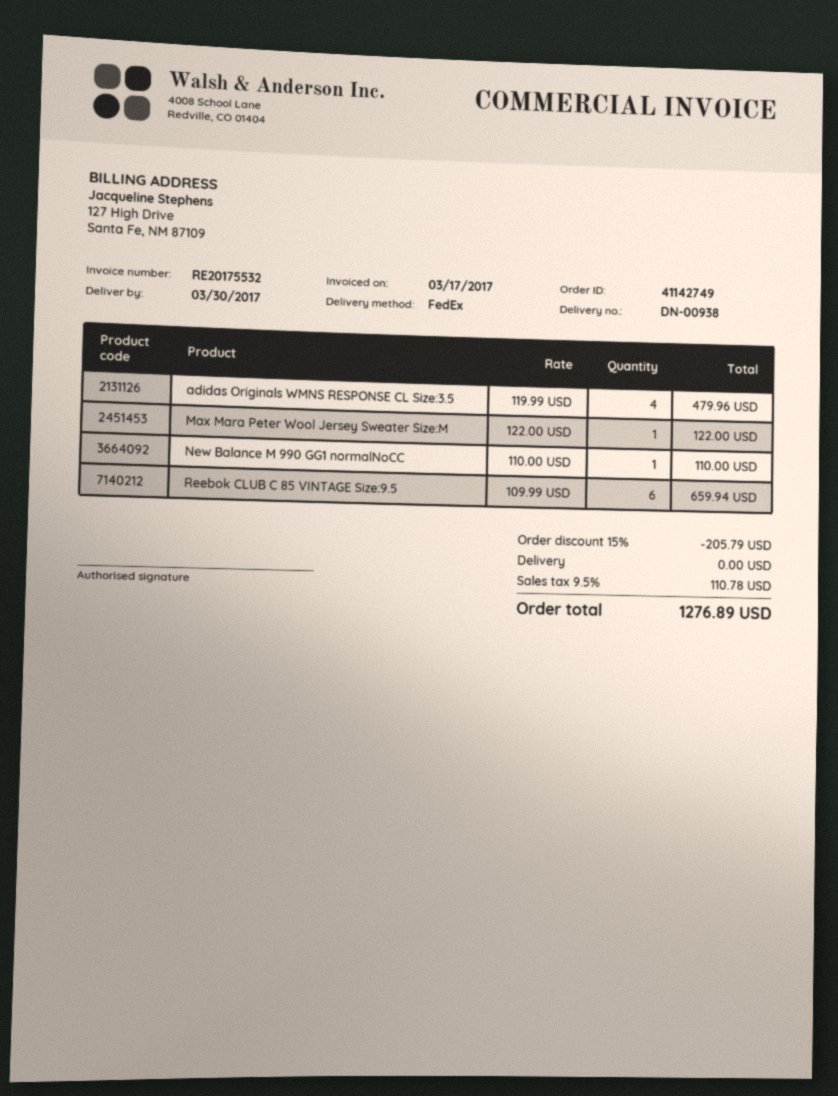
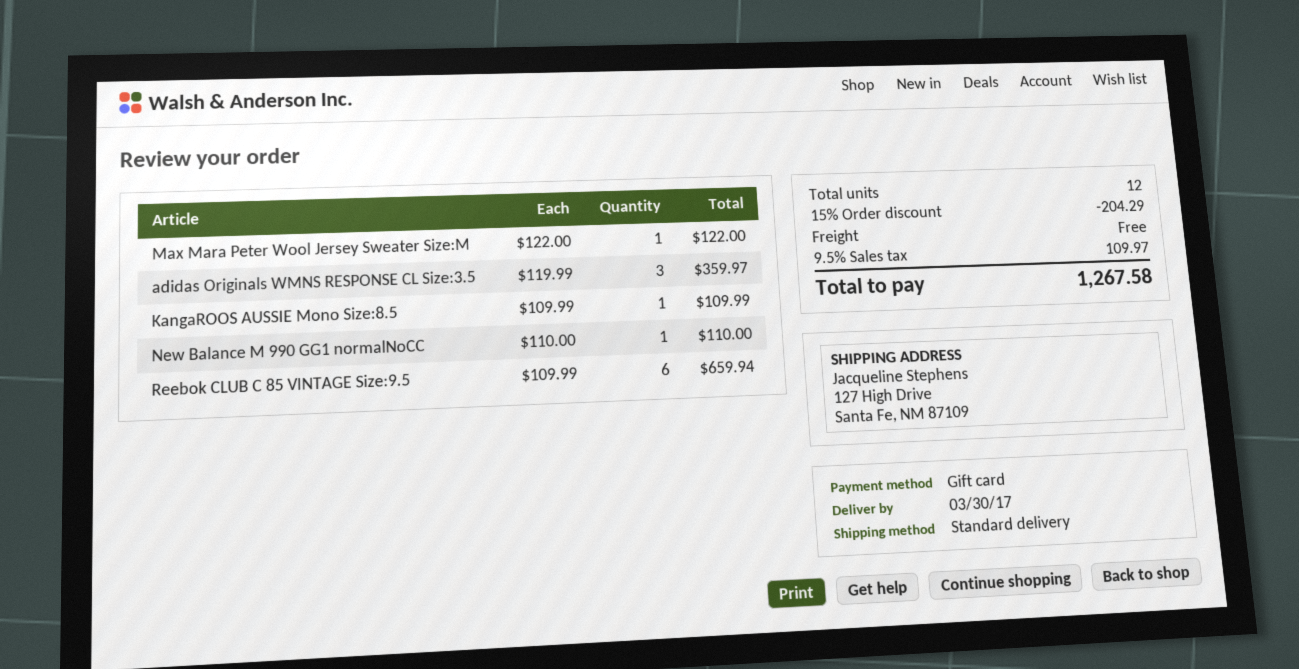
shipping method: FedEx -> standard
adidas Originals WMNS RESPONSE CL Size:3.5: 4 x 119.99 = 479.96 -> 3 x 119.99 = 359.97
KangaROOS AUSSIE Mono Size:8.5: none -> 1 x 109.99 = 109.99
discount: 15% = 205.79 -> 15% = 204.29
tax: 9.5% = 110.78 -> 9.5% = 109.97
total: 1276.89 -> 1267.58

